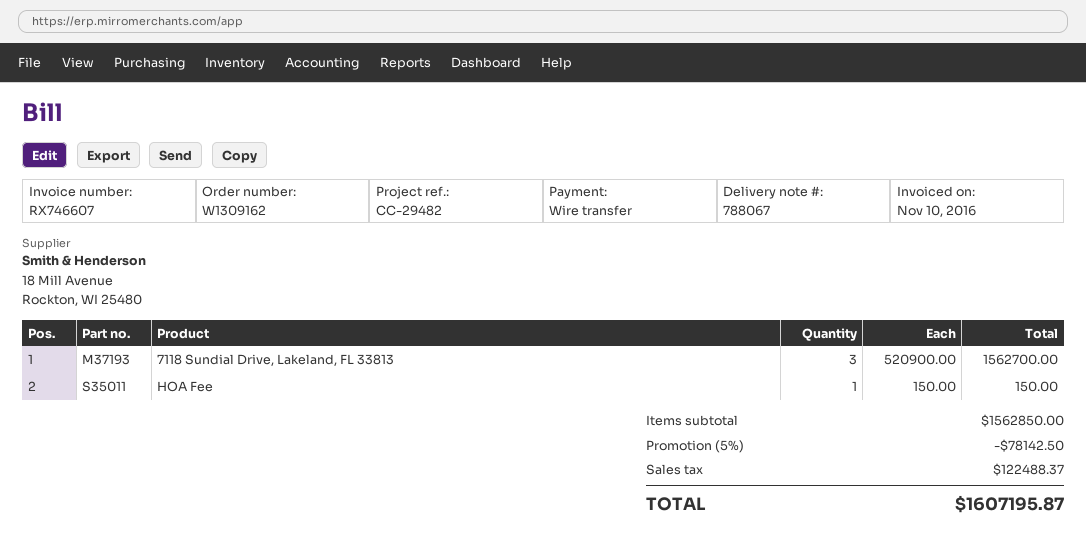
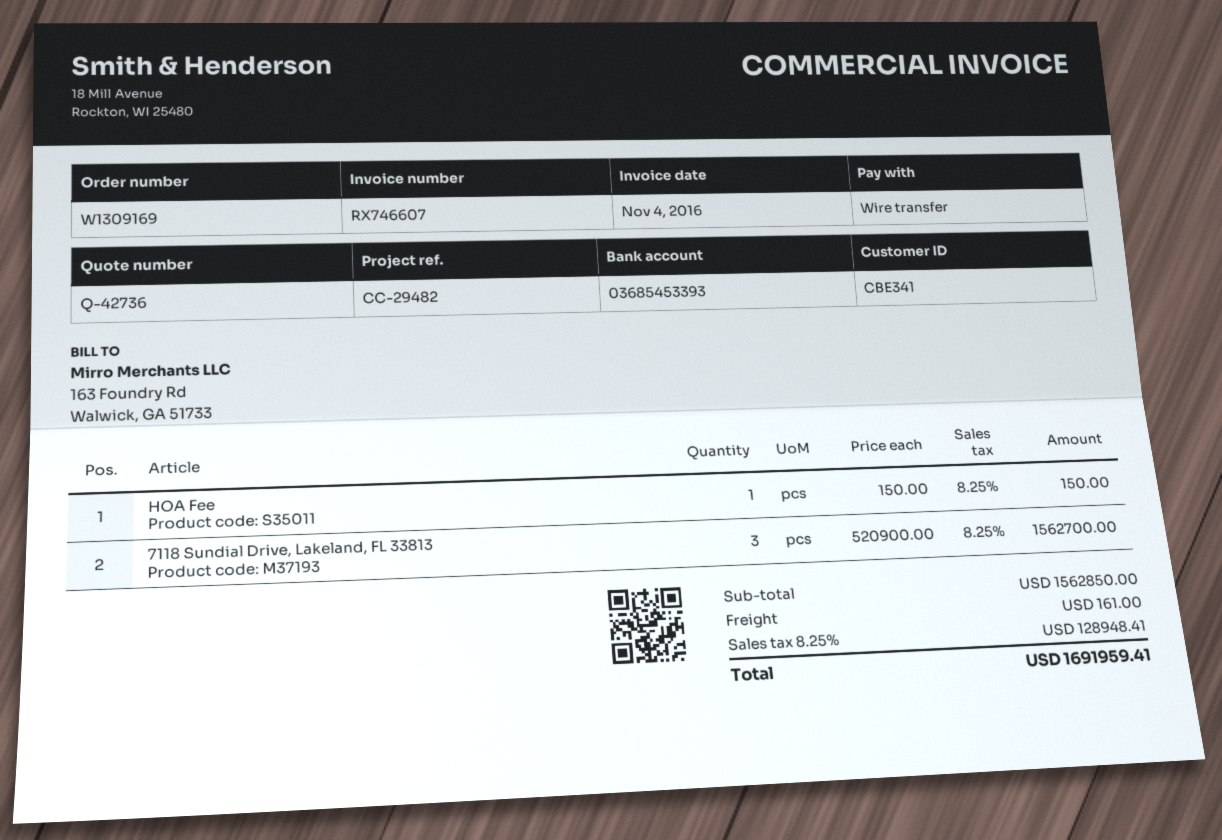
order number: W1309162 -> W1309169
invoice date: 2016-11-10 -> 2016-11-04
discount: 5% = 78142.50 -> none
shipping: none -> 161.00
tax: 122488.37 -> 128948.41
total: 1607195.87 -> 1691959.41

